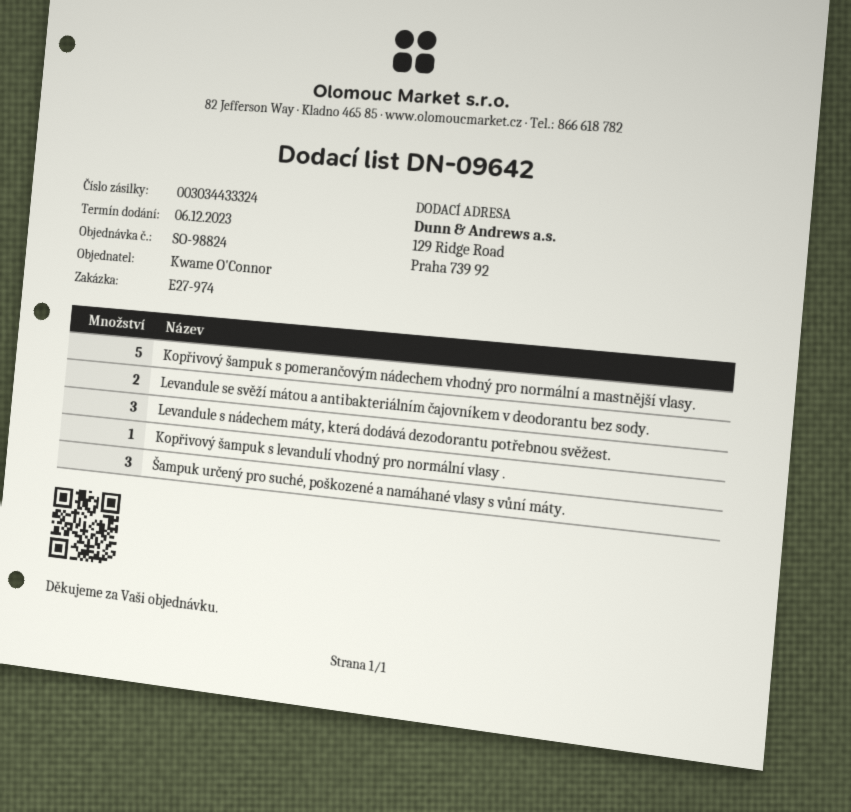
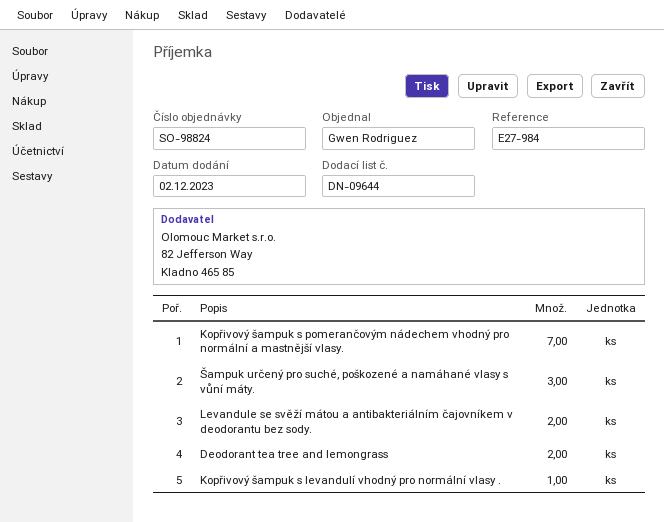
delivery note number: DN-09642 -> DN-09644
delivery date: 2023-12-06 -> 2023-12-02
reference: E27-974 -> E27-984
ordered by: Kwame O'Connor -> Gwen Rodriguez
Kopřivový šampuk s pomerančovým nádechem vhodný pro normální a mastnější vlasy.: 5 -> 7
Levandule s nádechem máty, která dodává dezodorantu potřebnou svěžest.: 3 -> none
Deodorant tea tree and lemongrass: none -> 2

